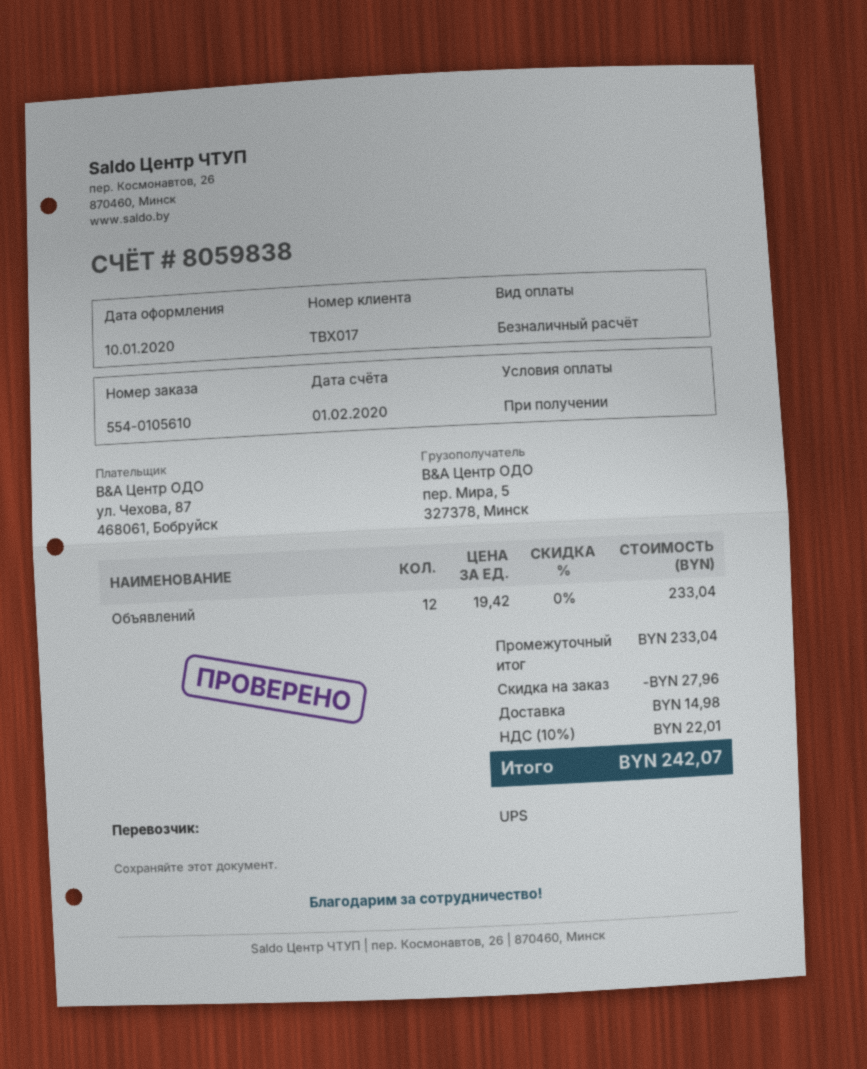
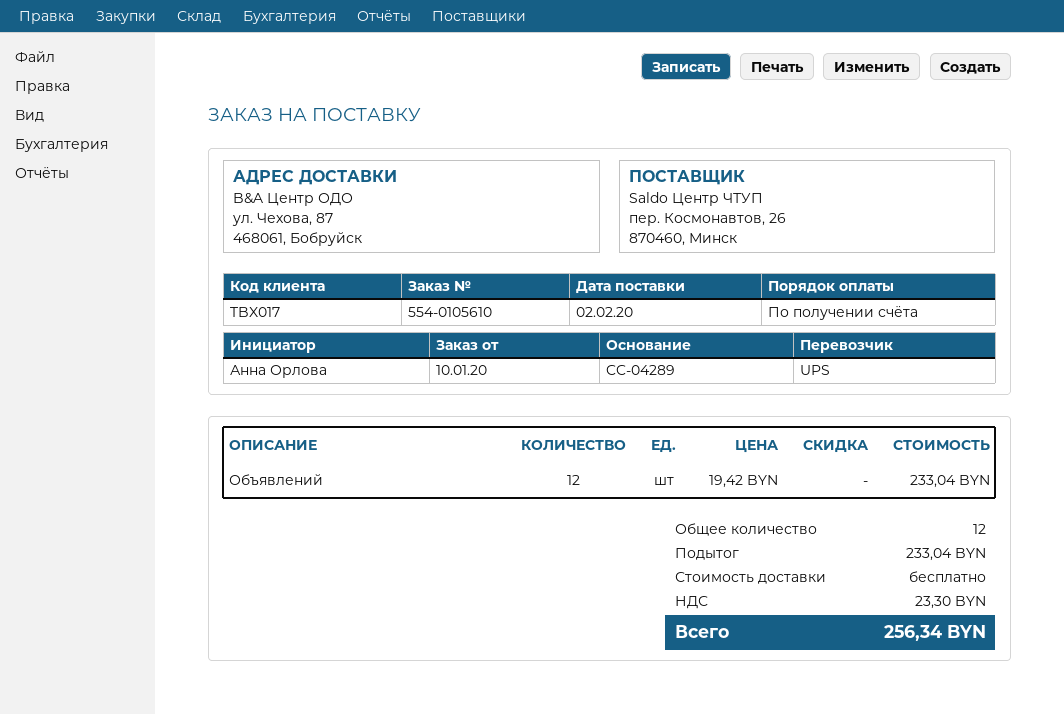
ship to: пер. Мира, 5, 327378, Минск -> ул. Чехова, 87, 468061, Бобруйск
discount: 27.96 -> none
shipping: 14.98 -> 0.00
tax: 22.01 -> 23.30
total: 242.07 -> 256.34

